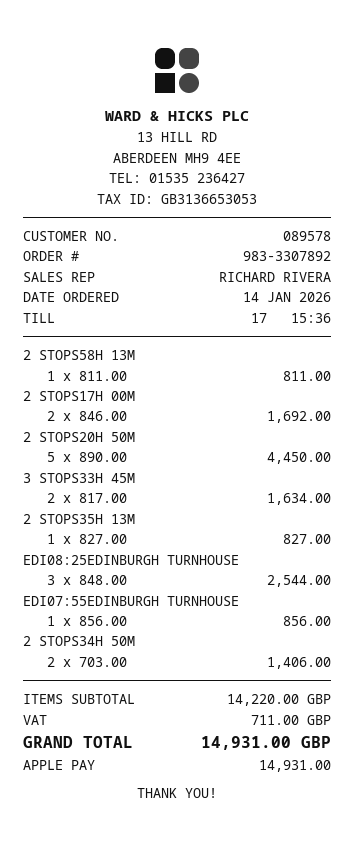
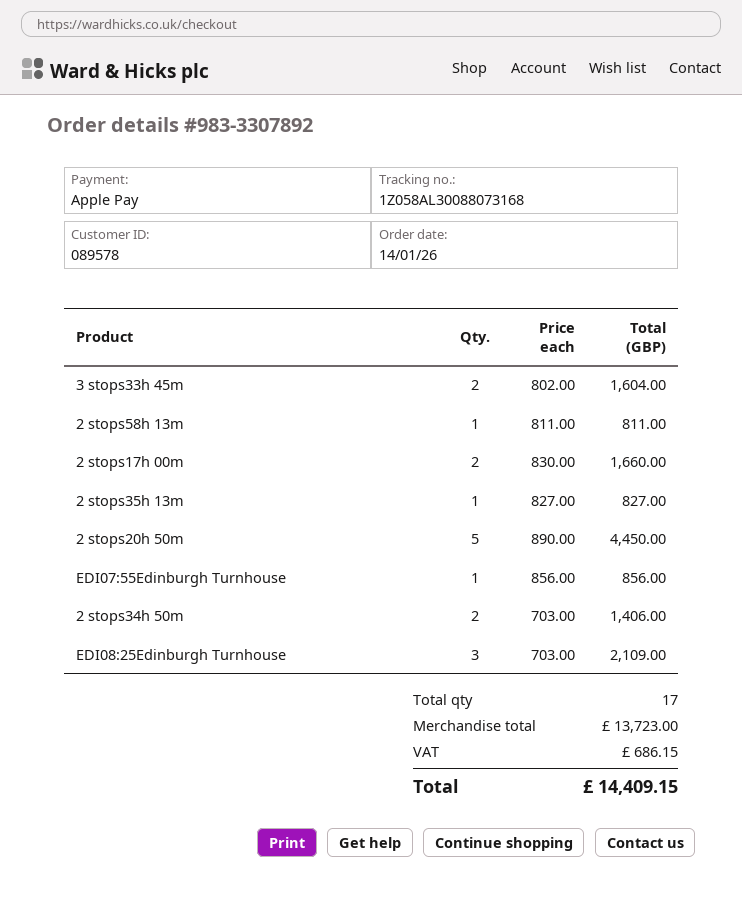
2 STOPS17H 00M: 2 x 846.00 = 1692.00 -> 2 x 830.00 = 1660.00
3 STOPS33H 45M: 2 x 817.00 = 1634.00 -> 2 x 802.00 = 1604.00
EDI08:25EDINBURGH TURNHOUSE: 3 x 848.00 = 2544.00 -> 3 x 703.00 = 2109.00
subtotal: 14220.00 -> 13723.00
tax: 711.00 -> 686.15
total: 14931.00 -> 14409.15

